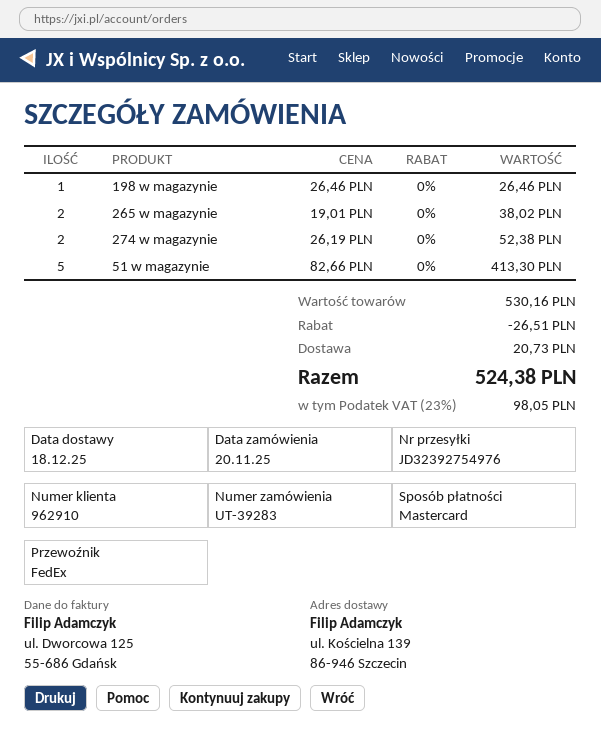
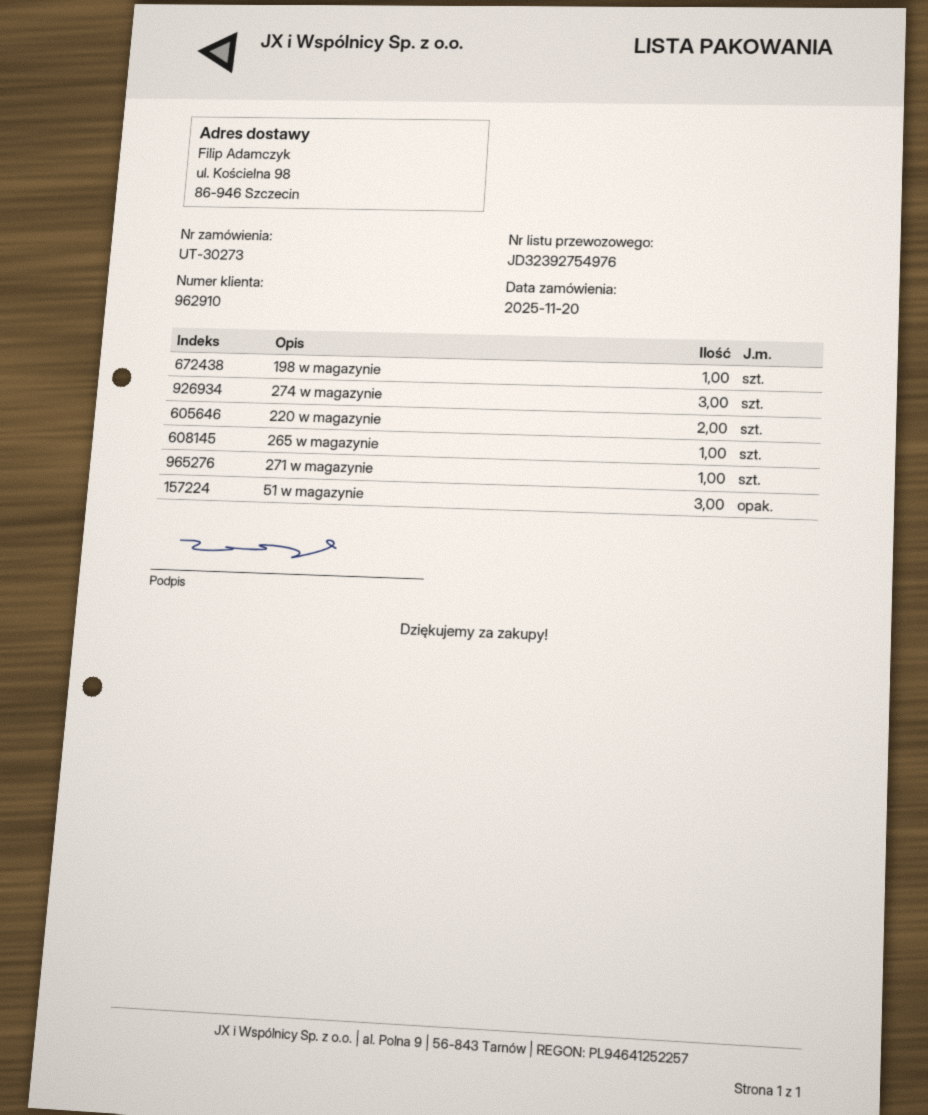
order number: UT-39283 -> UT-30273
ship to: ul. Kościelna 139, 86-946 Szczecin -> ul. Kościelna 98, 86-946 Szczecin
265 w magazynie: 2 -> 1
274 w magazynie: 2 -> 3
51 w magazynie: 5 -> 3
220 w magazynie: none -> 2
271 w magazynie: none -> 1

